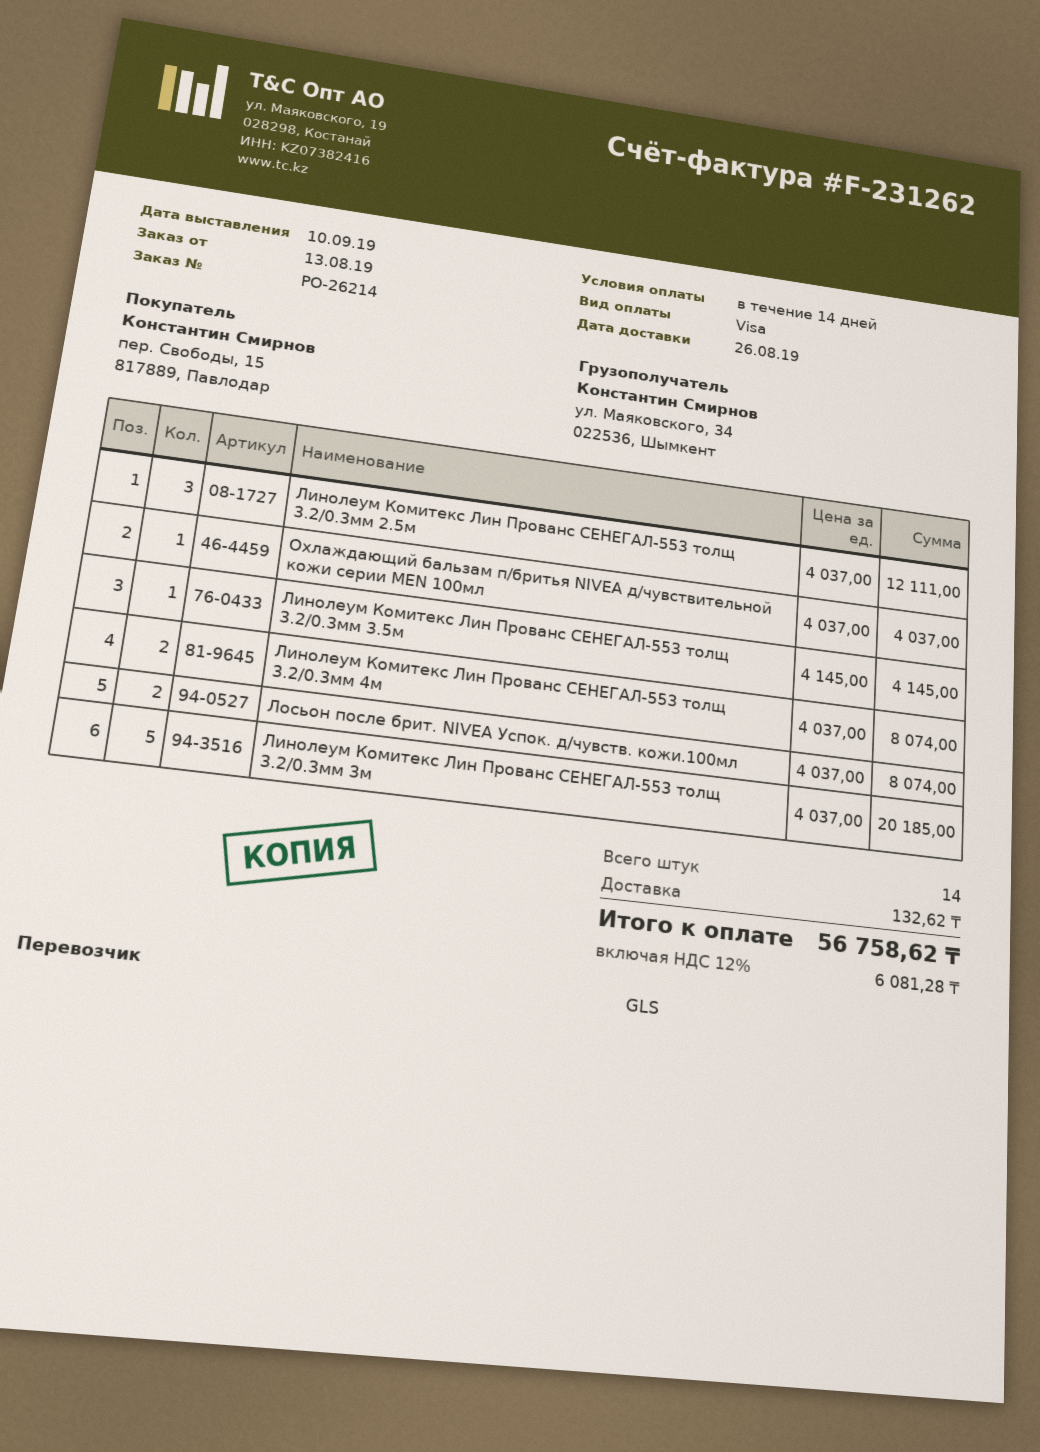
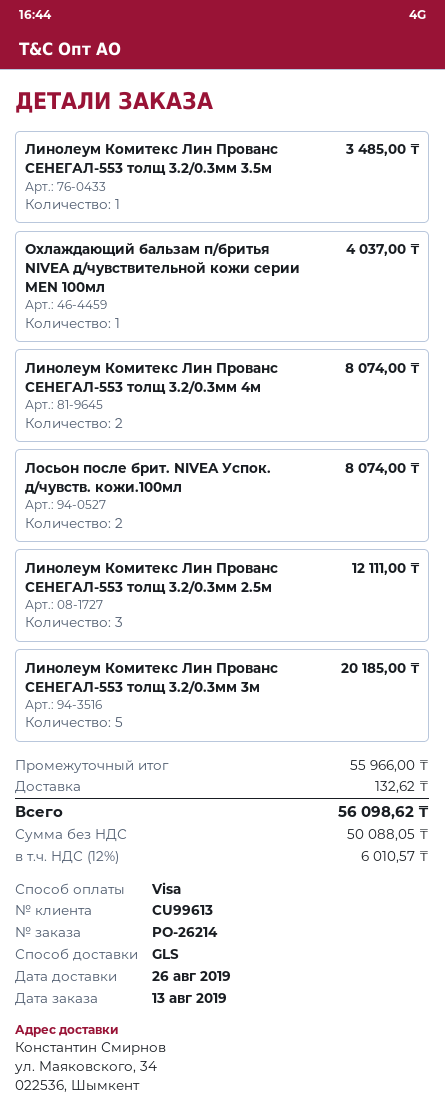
Линолеум Комитекс Лин Прованс СЕНЕГАЛ-553 толщ 3.2/0.3мм 3.5м: 1 for 4145.00 -> 1 for 3485.00
tax: 12% = 6081.28 -> 12% = 6010.57
total: 56758.62 -> 56098.62

